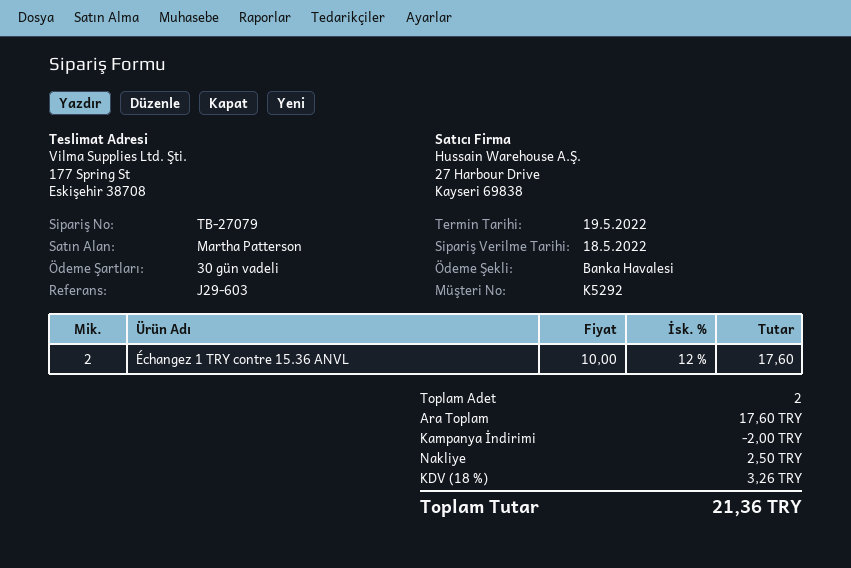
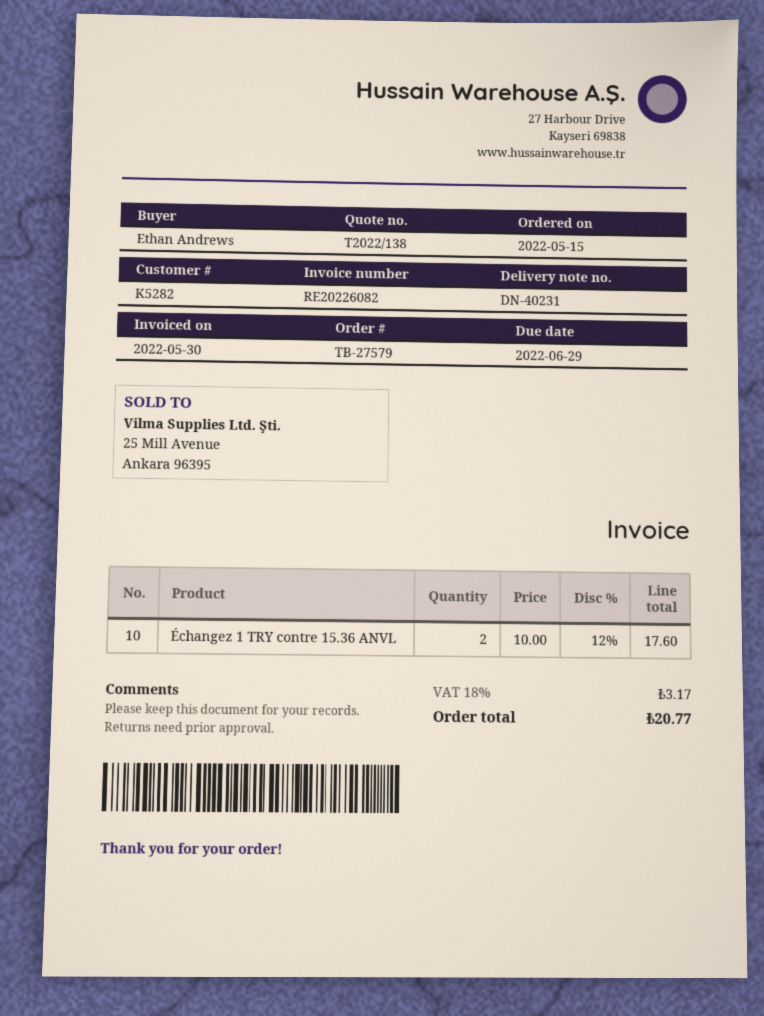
order number: TB-27079 -> TB-27579
order date: 2022-05-18 -> 2022-05-15
customer number: K5292 -> K5282
ordered by: Martha Patterson -> Ethan Andrews
discount: 2.00 -> none
shipping: 2.50 -> none
tax: 18% = 3.26 -> 18% = 3.17
total: 21.36 -> 20.77

